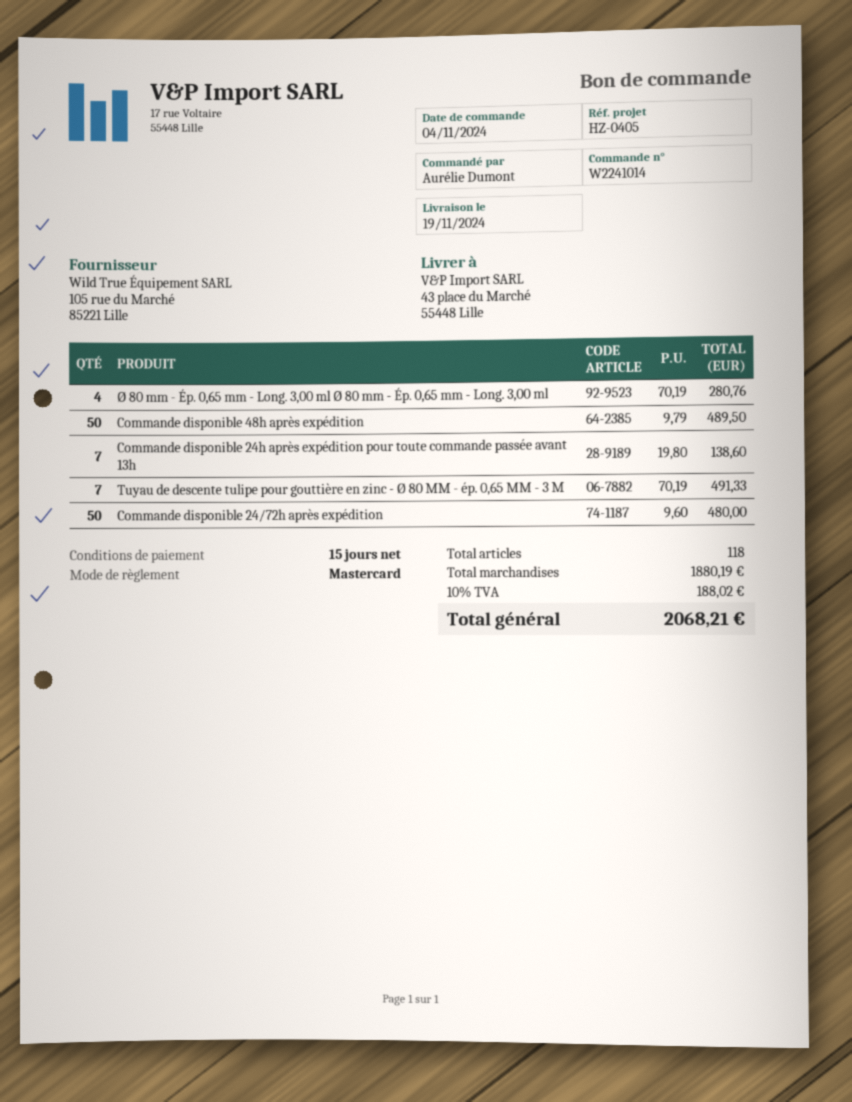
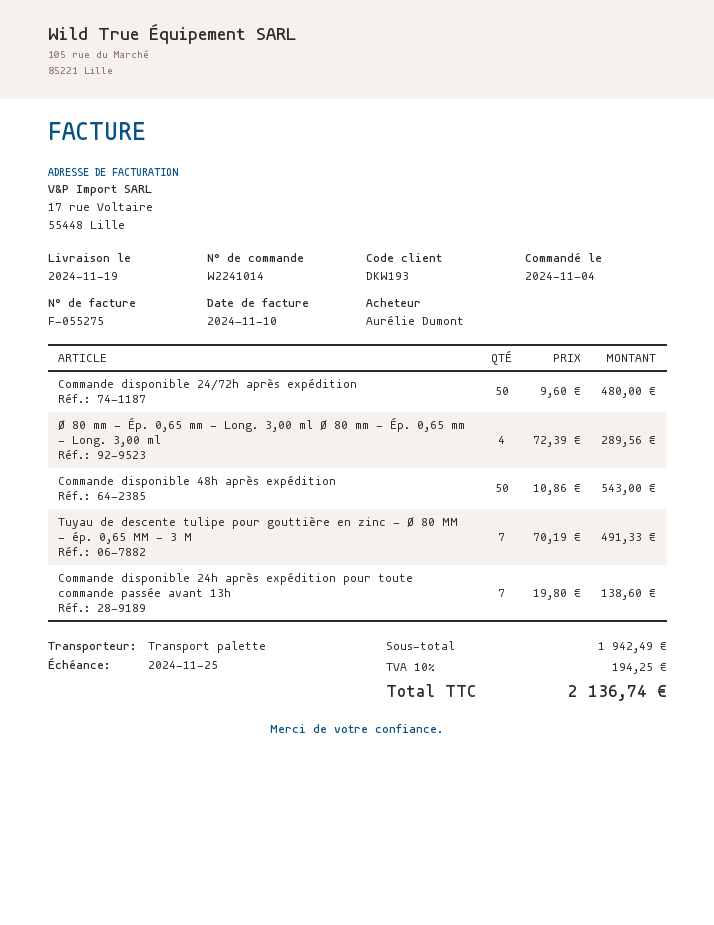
Ø 80 mm - Ép. 0,65 mm - Long. 3,00 ml Ø 80 mm - Ép. 0,65 mm - Long. 3,00 ml: 4 x 70.19 = 280.76 -> 4 x 72.39 = 289.56
Commande disponible 48h après expédition: 50 x 9.79 = 489.50 -> 50 x 10.86 = 543.00
subtotal: 1880.19 -> 1942.49
tax: 10% = 188.02 -> 10% = 194.25
total: 2068.21 -> 2136.74

